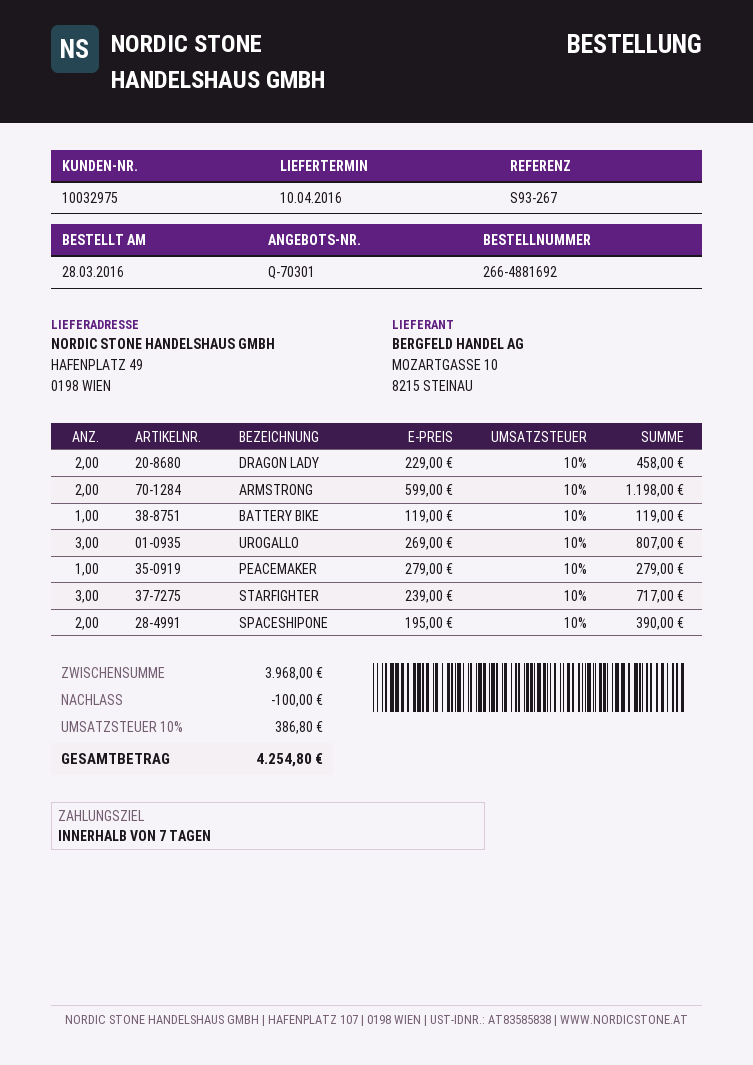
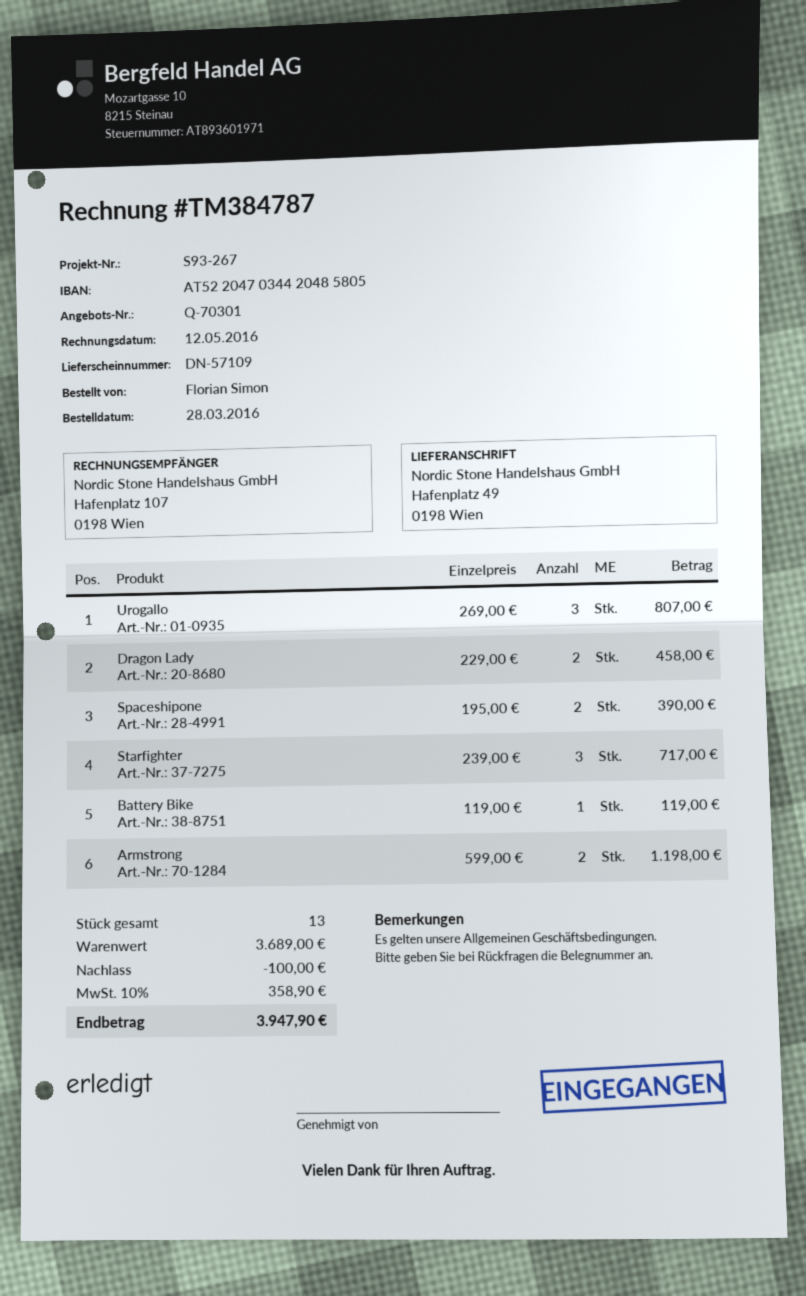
PEACEMAKER: 1 x 279.00 = 279.00 -> none
subtotal: 3968.00 -> 3689.00
tax: 10% = 386.80 -> 10% = 358.90
total: 4254.80 -> 3947.90

